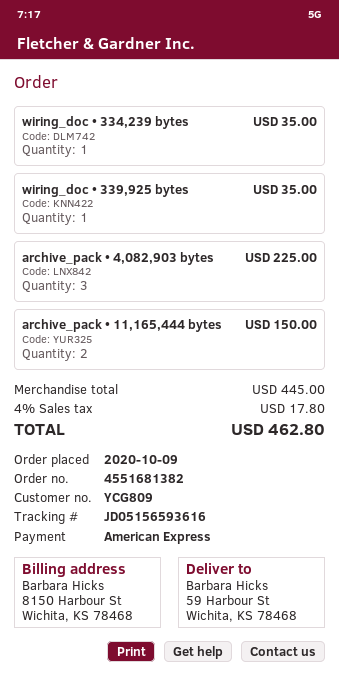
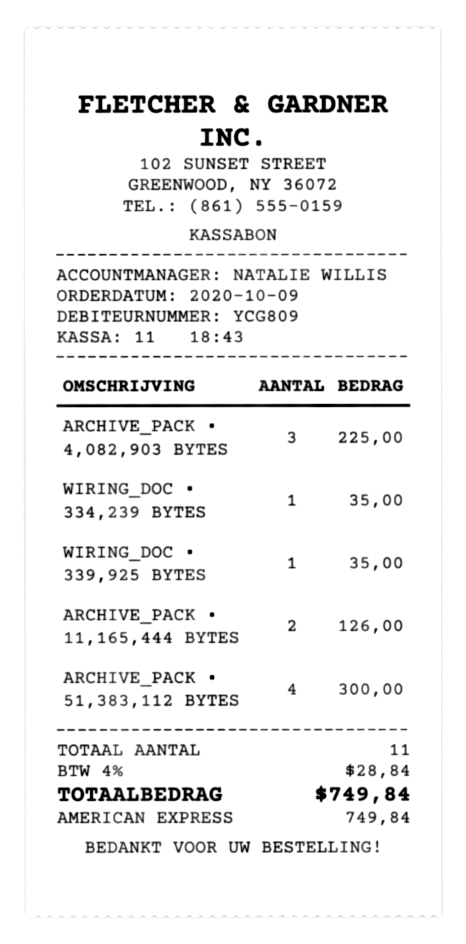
archive_pack • 11,165,444 bytes: 2 for 150.00 -> 2 for 126.00
ARCHIVE_PACK • 51,383,112 BYTES: none -> 4 for 300.00
tax: 4% = 17.80 -> 4% = 28.84
total: 462.80 -> 749.84

